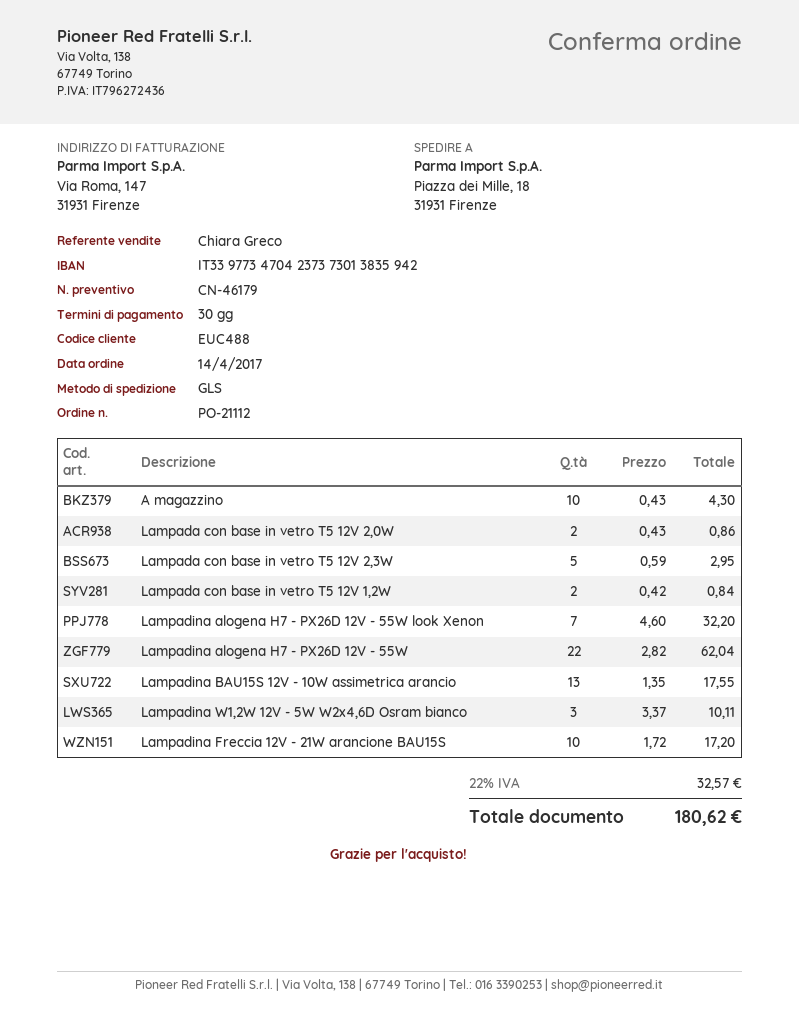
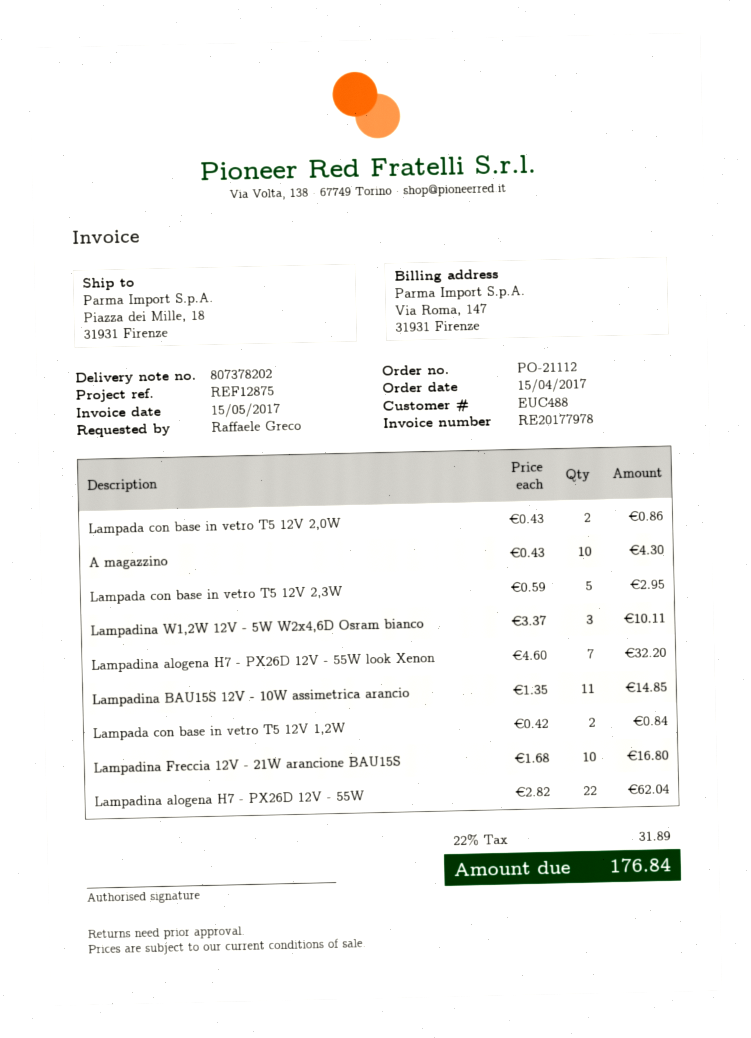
order date: 2017-04-14 -> 2017-04-15
Lampadina BAU15S 12V - 10W assimetrica arancio: 13 x 1.35 = 17.55 -> 11 x 1.35 = 14.85
Lampadina Freccia 12V - 21W arancione BAU15S: 10 x 1.72 = 17.20 -> 10 x 1.68 = 16.80
tax: 22% = 32.57 -> 22% = 31.89
total: 180.62 -> 176.84

